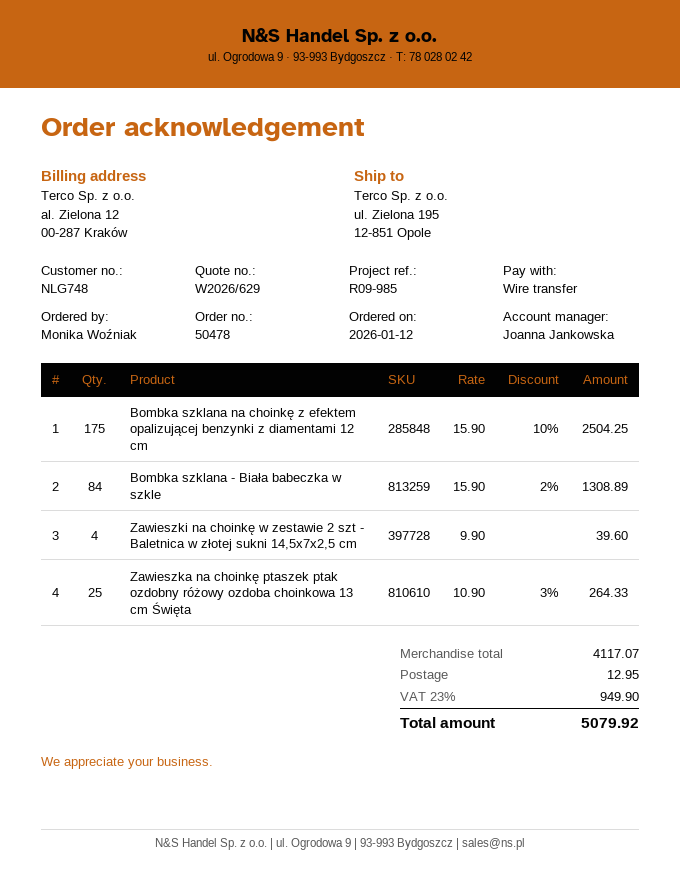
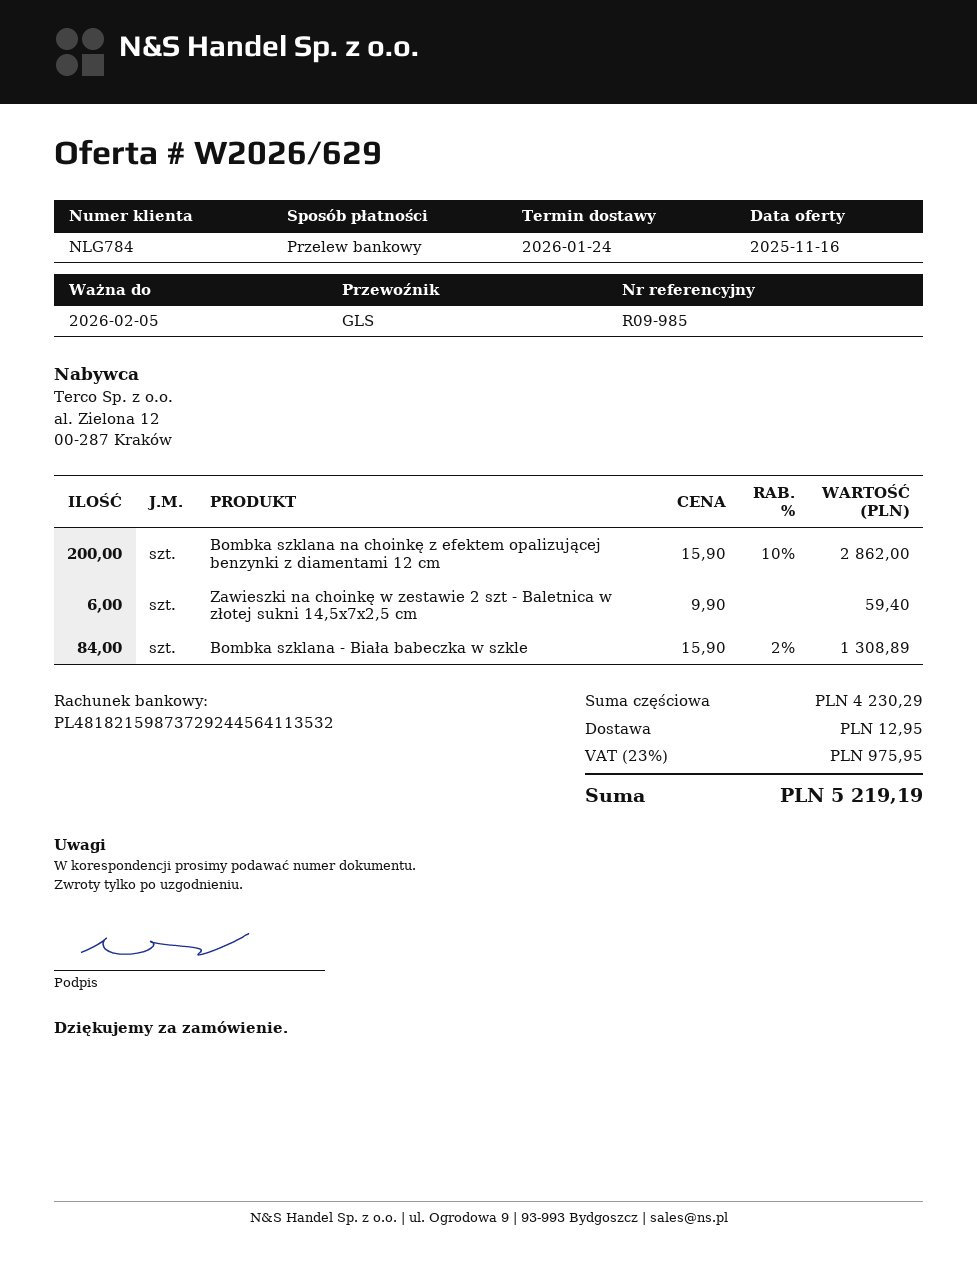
customer number: NLG748 -> NLG784
Bombka szklana na choinkę z efektem opalizującej benzynki z diamentami 12 cm: 175 x 15.90 - 10% = 2504.25 -> 200 x 15.90 - 10% = 2862.00
Zawieszki na choinkę w zestawie 2 szt - Baletnica w złotej sukni 14,5x7x2,5 cm: 4 x 9.90 = 39.60 -> 6 x 9.90 = 59.40
Zawieszka na choinkę ptaszek ptak ozdobny różowy ozdoba choinkowa 13 cm Święta: 25 x 10.90 - 3% = 264.33 -> none
subtotal: 4117.07 -> 4230.29
tax: 23% = 949.90 -> 23% = 975.95
total: 5079.92 -> 5219.19

